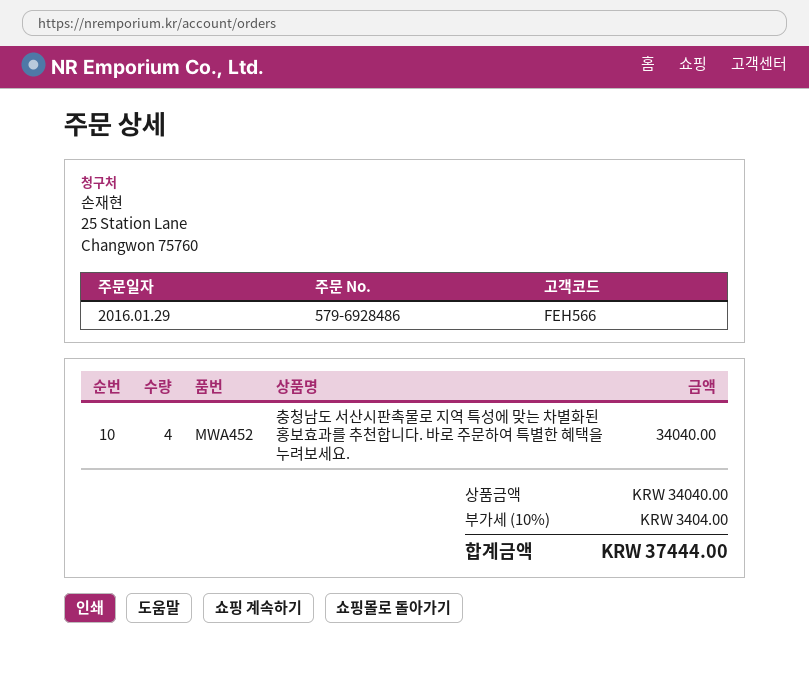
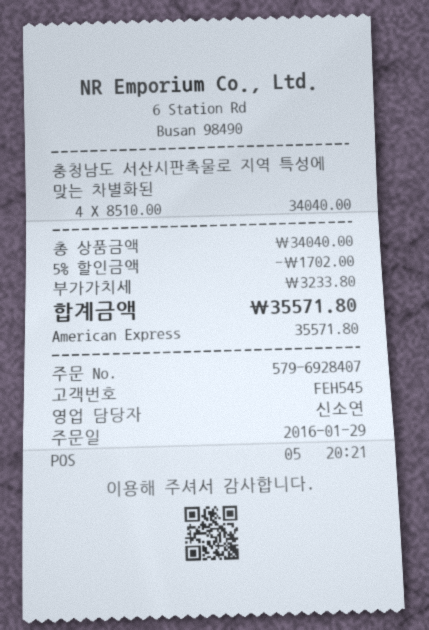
order number: 579-6928486 -> 579-6928407
customer number: FEH566 -> FEH545
discount: none -> 5% = 1702.00
tax: 3404.00 -> 3233.80
total: 37444.00 -> 35571.80

